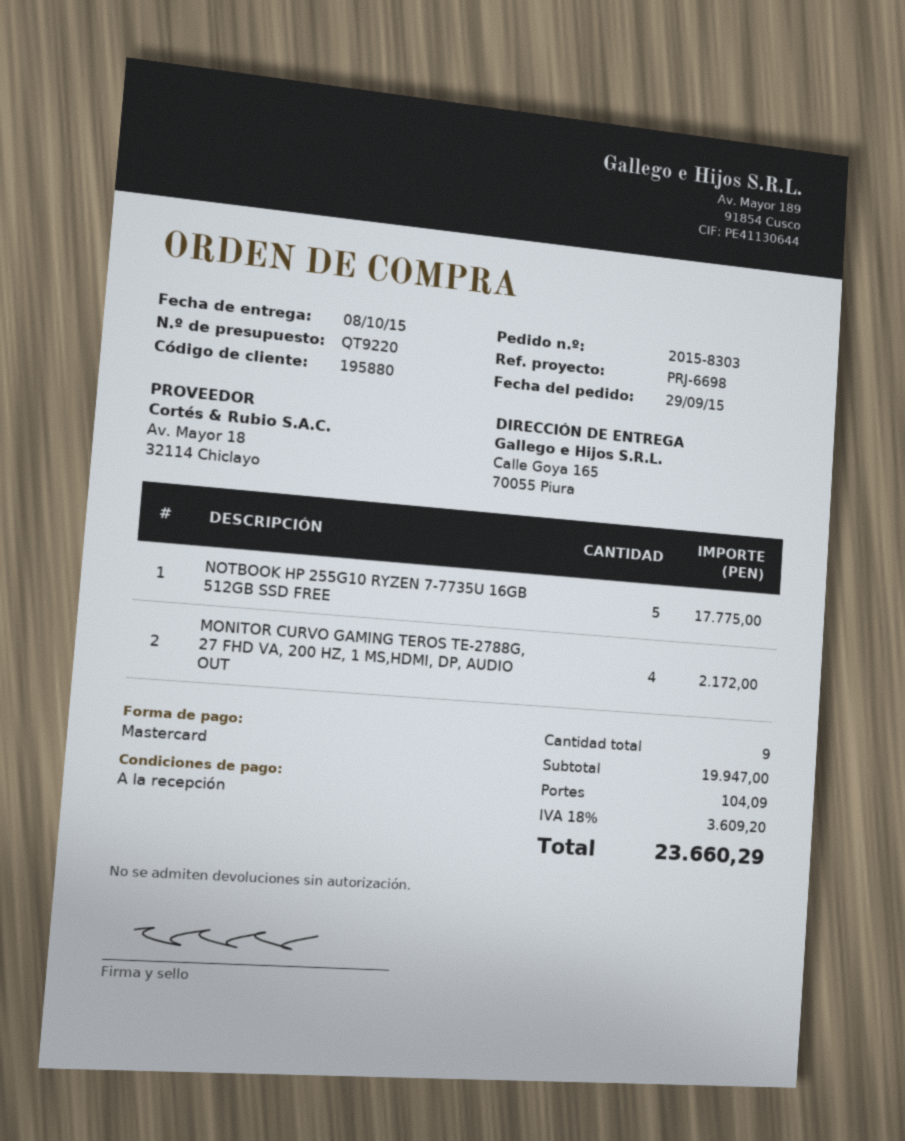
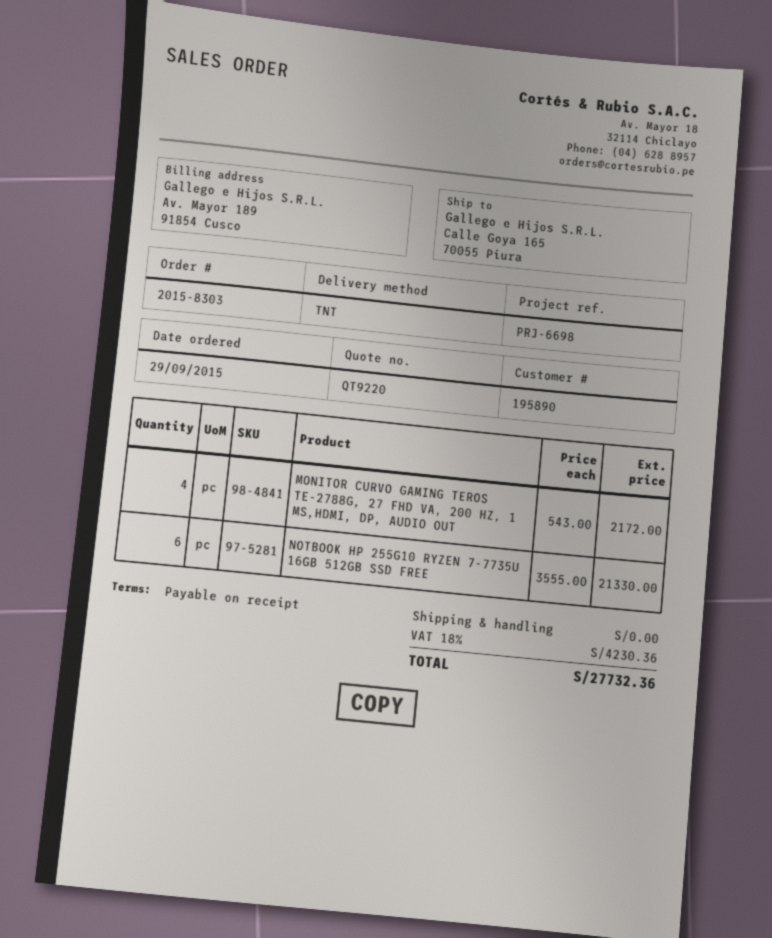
customer number: 195880 -> 195890
NOTBOOK HP 255G10 RYZEN 7-7735U 16GB 512GB SSD FREE: 5 for 17775.00 -> 6 for 21330.00
shipping: 104.09 -> 0.00
tax: 18% = 3609.20 -> 18% = 4230.36
total: 23660.29 -> 27732.36

